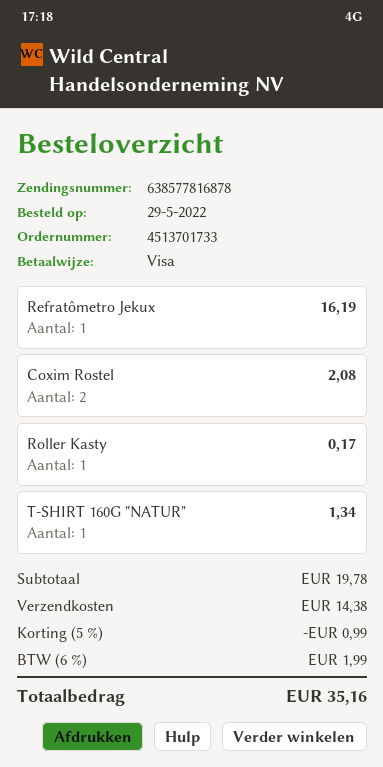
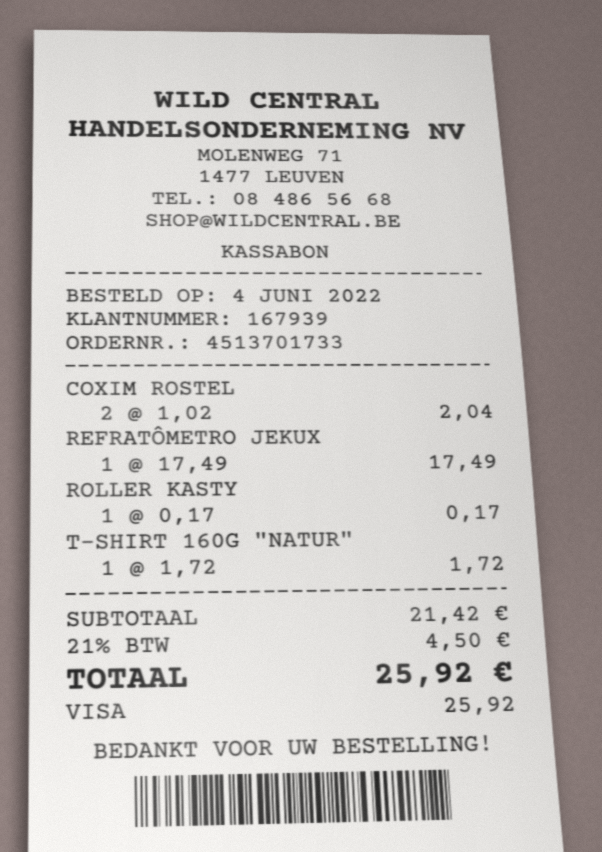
order date: 2022-05-29 -> 2022-06-04
Refratômetro Jekux: 1 for 16.19 -> 1 for 17.49
Coxim Rostel: 2 for 2.08 -> 2 for 2.04
T-SHIRT 160G "NATUR": 1 for 1.34 -> 1 for 1.72
subtotal: 19.78 -> 21.42
discount: 5% = 0.99 -> none
shipping: 14.38 -> none
tax: 6% = 1.99 -> 21% = 4.50
total: 35.16 -> 25.92

